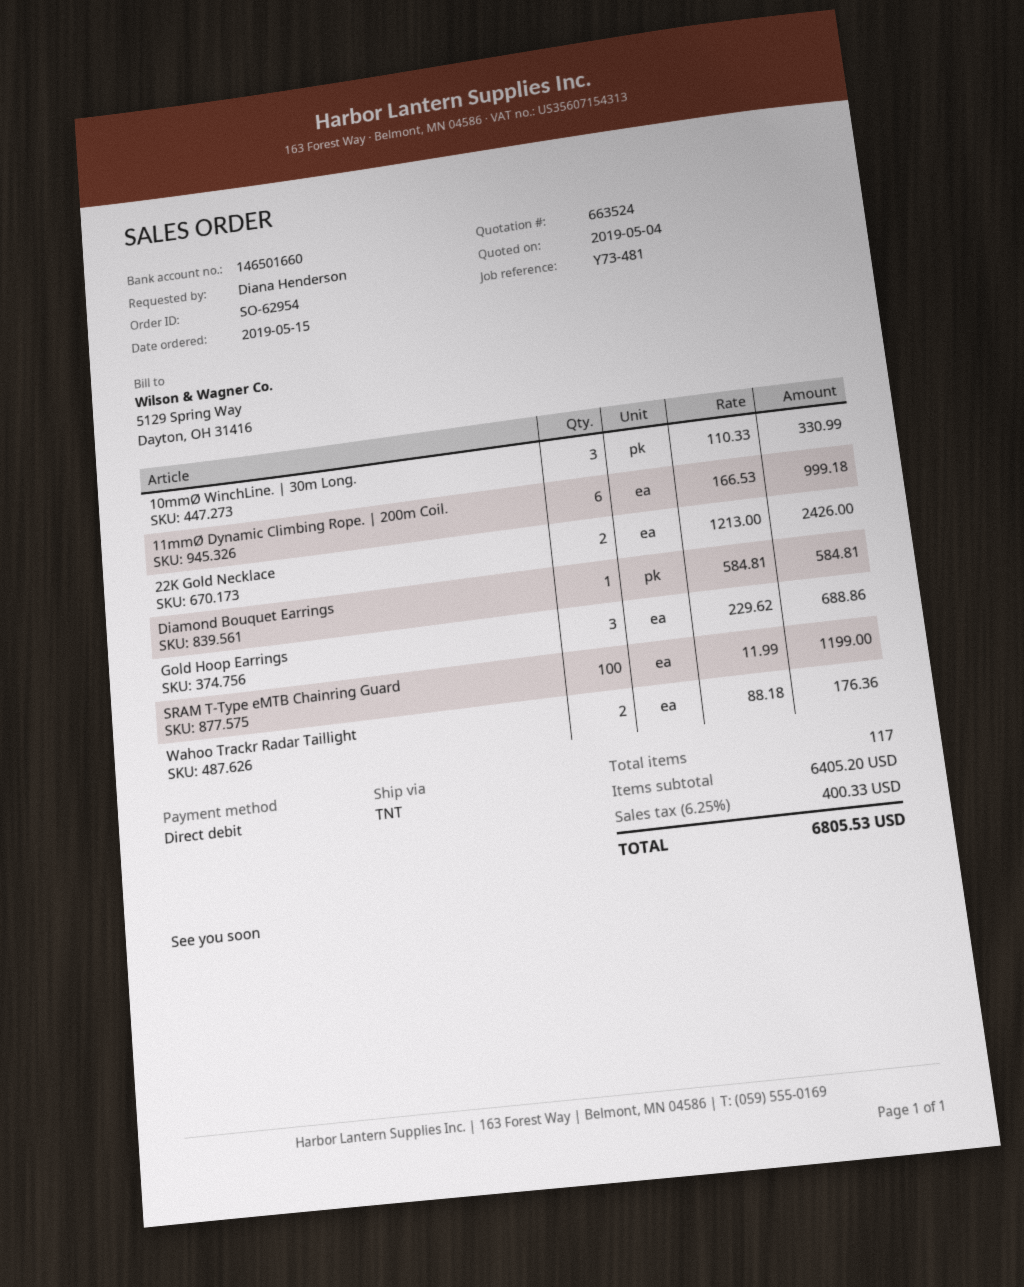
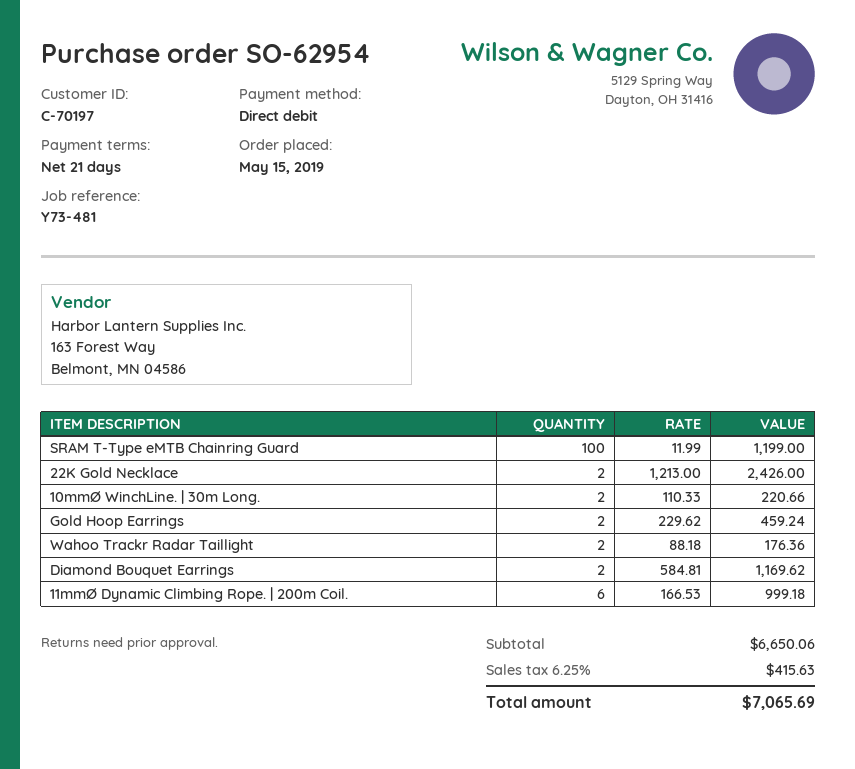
10mmØ WinchLine. | 30m Long.: 3 x 110.33 = 330.99 -> 2 x 110.33 = 220.66
Diamond Bouquet Earrings: 1 x 584.81 = 584.81 -> 2 x 584.81 = 1169.62
Gold Hoop Earrings: 3 x 229.62 = 688.86 -> 2 x 229.62 = 459.24
subtotal: 6405.20 -> 6650.06
tax: 6.25% = 400.33 -> 6.25% = 415.63
total: 6805.53 -> 7065.69

